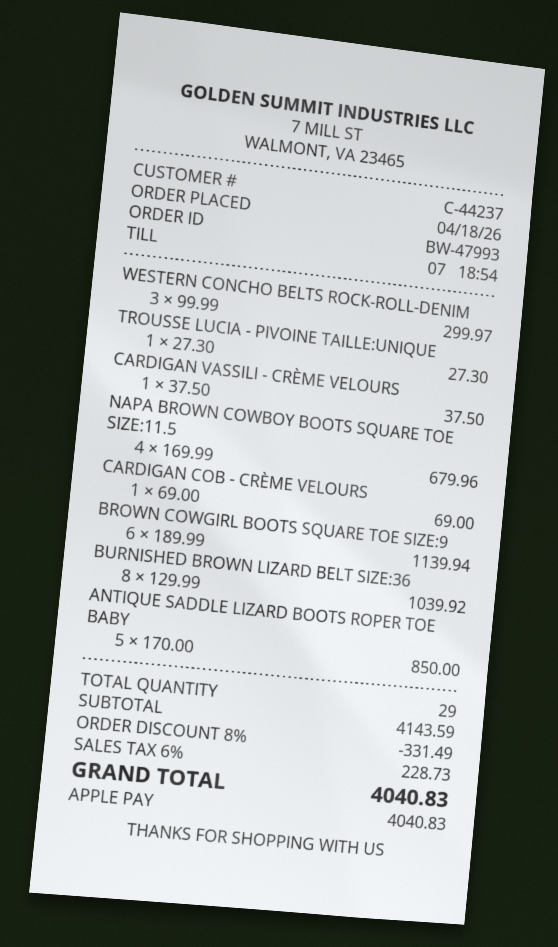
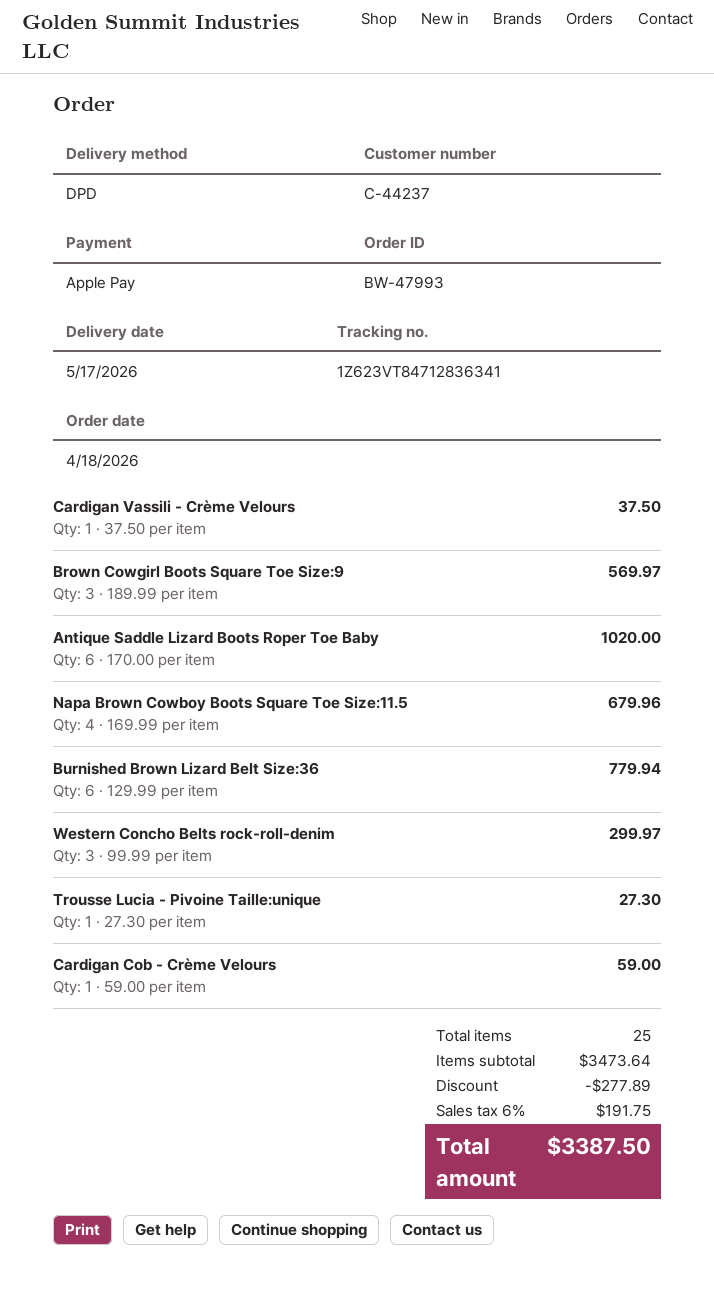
CARDIGAN COB - CRÈME VELOURS: 1 x 69.00 = 69.00 -> 1 x 59.00 = 59.00
BROWN COWGIRL BOOTS SQUARE TOE SIZE:9: 6 x 189.99 = 1139.94 -> 3 x 189.99 = 569.97
BURNISHED BROWN LIZARD BELT SIZE:36: 8 x 129.99 = 1039.92 -> 6 x 129.99 = 779.94
ANTIQUE SADDLE LIZARD BOOTS ROPER TOE BABY: 5 x 170.00 = 850.00 -> 6 x 170.00 = 1020.00
total quantity: 29 -> 25
subtotal: 4143.59 -> 3473.64
discount: 331.49 -> 277.89
tax: 6% = 228.73 -> 6% = 191.75
total: 4040.83 -> 3387.50

